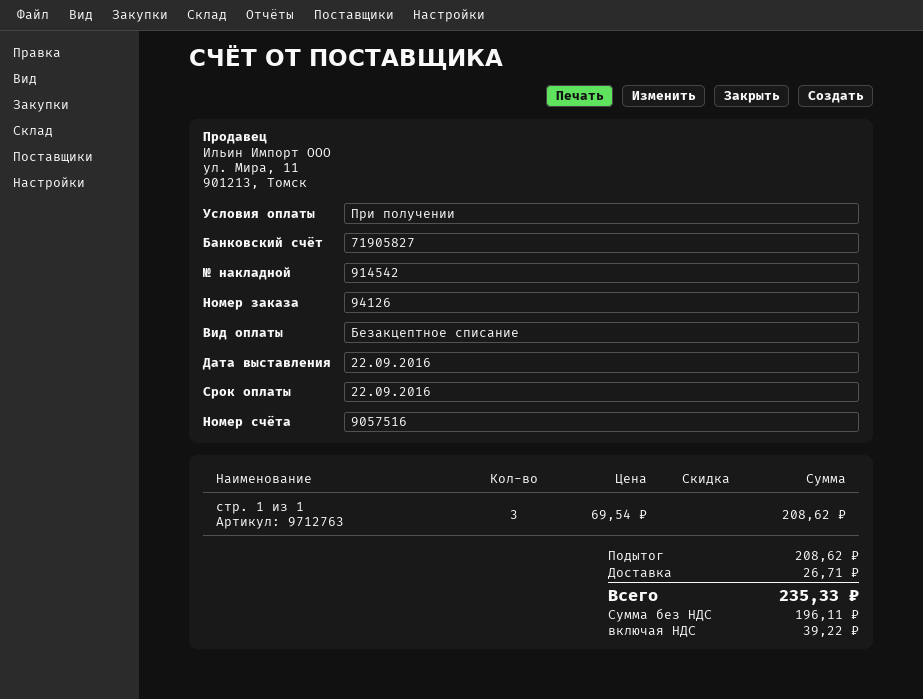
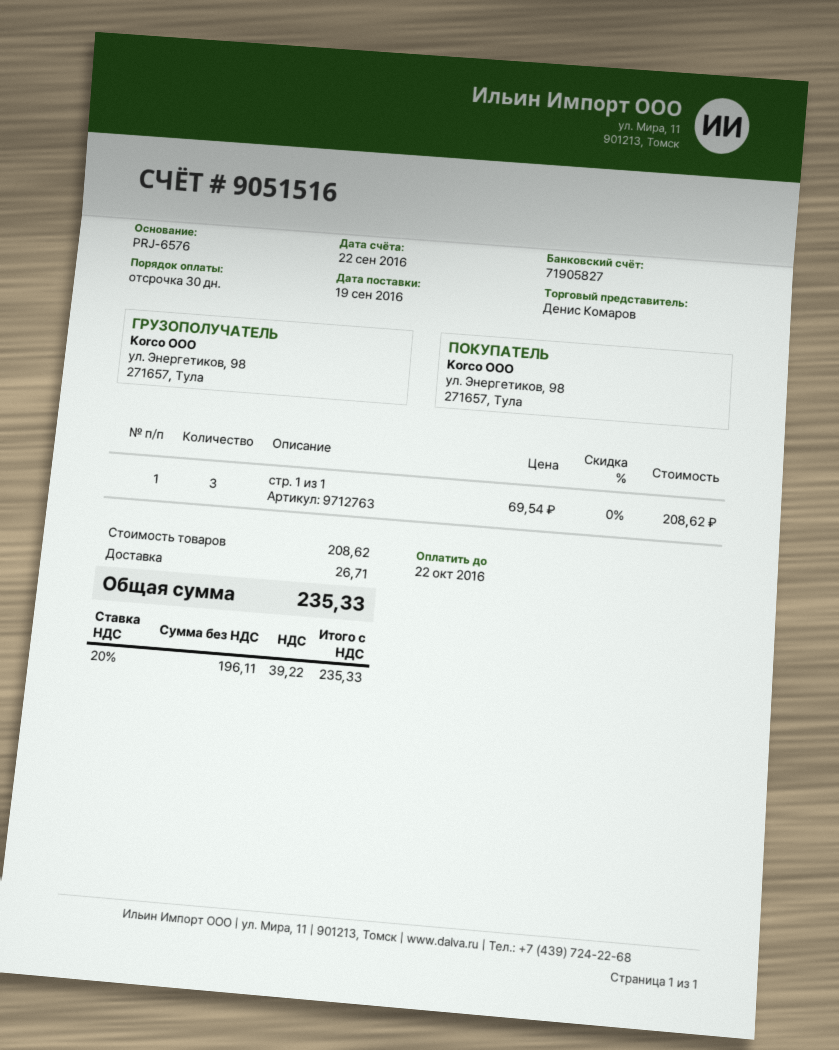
invoice number: 9057516 -> 9051516
payment terms: on receipt -> 30 days
due date: 2016-09-22 -> 2016-10-22

